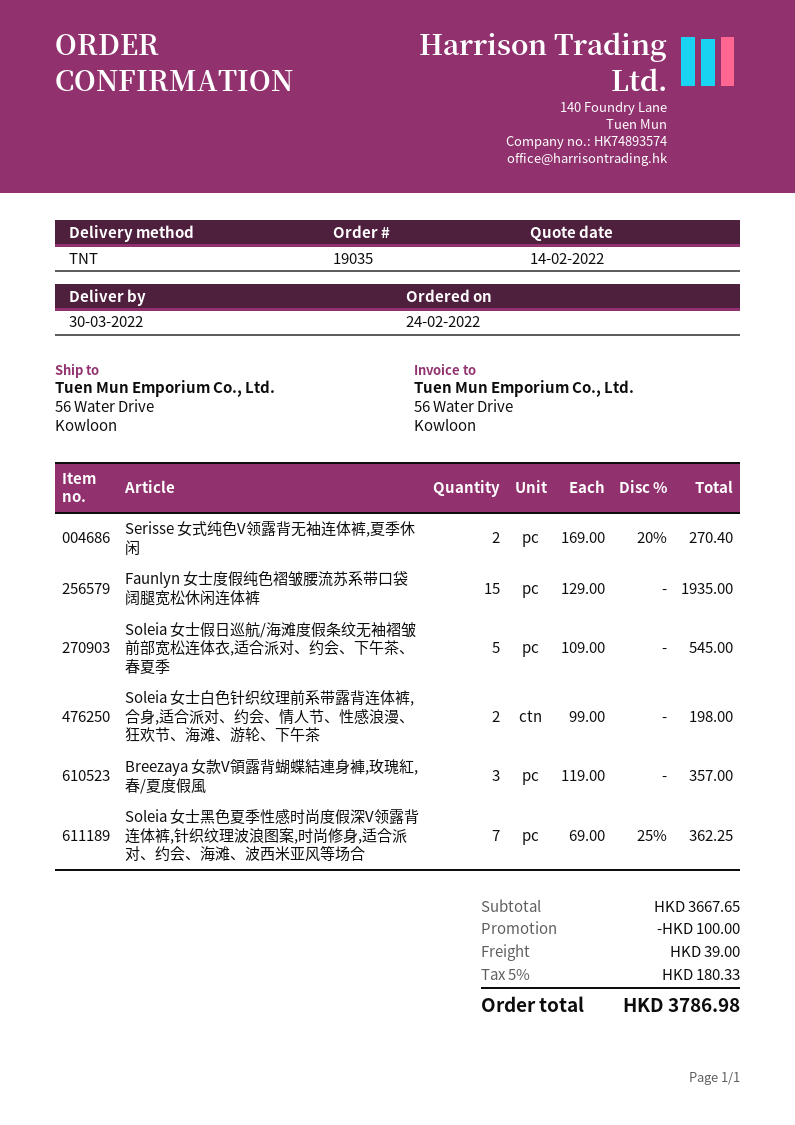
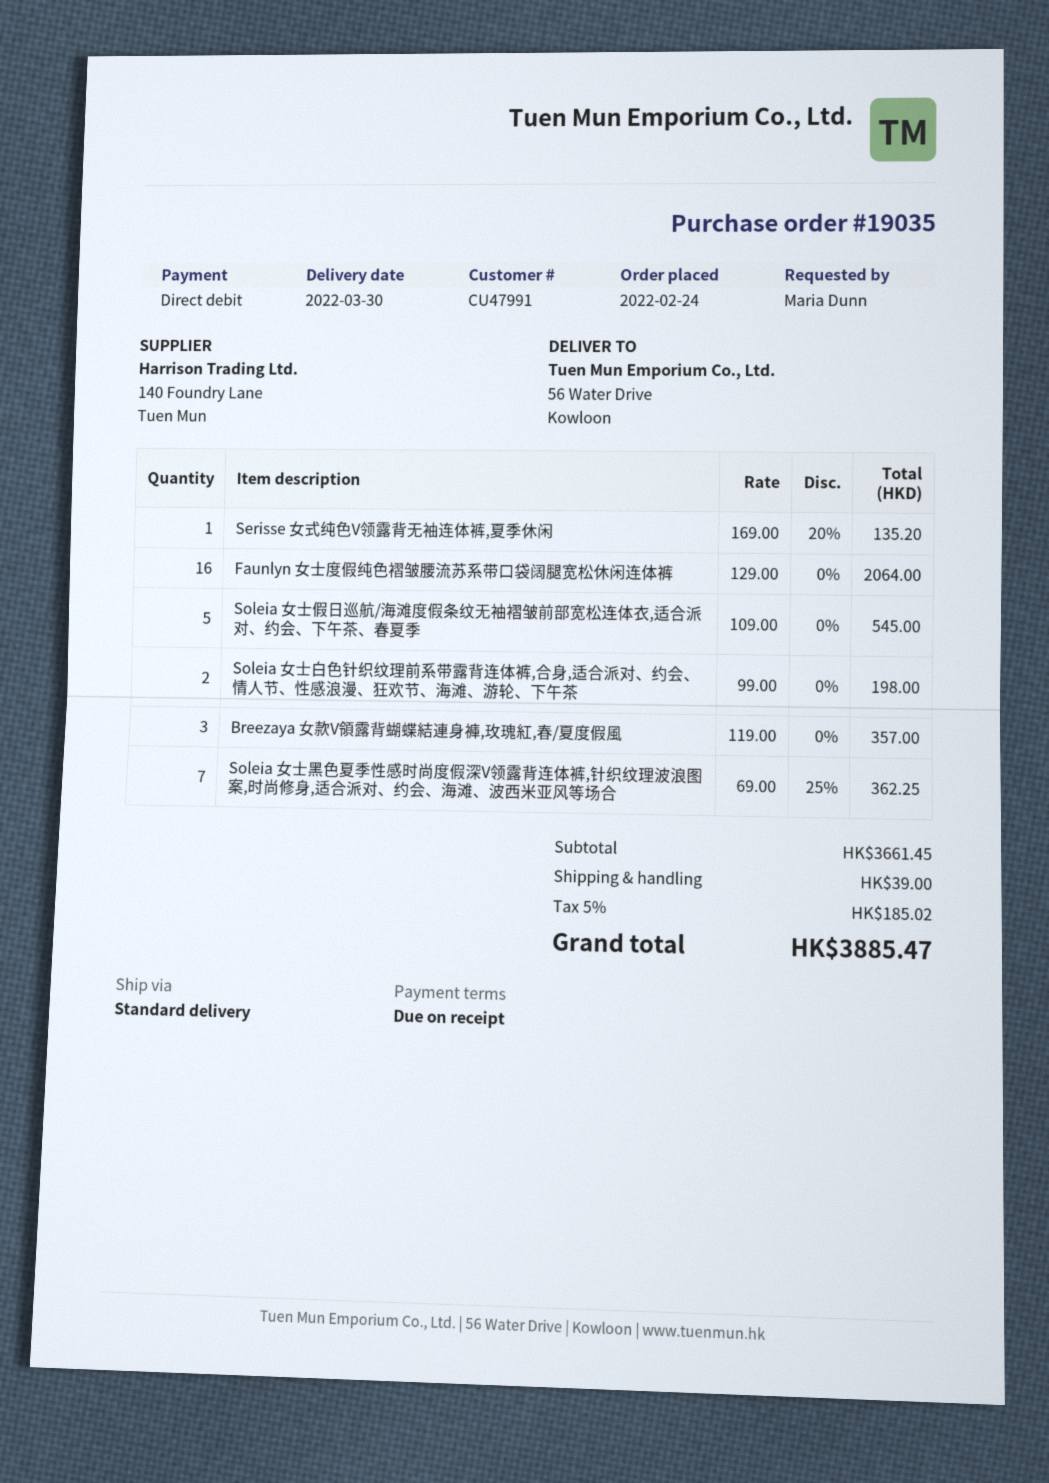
shipping method: TNT -> standard
Serisse 女式纯色V领露背无袖连体裤,夏季休闲: 2 x 169.00 - 20% = 270.40 -> 1 x 169.00 - 20% = 135.20
Faunlyn 女士度假纯色褶皱腰流苏系带口袋阔腿宽松休闲连体裤: 15 x 129.00 = 1935.00 -> 16 x 129.00 = 2064.00
subtotal: 3667.65 -> 3661.45
discount: 100.00 -> none
tax: 5% = 180.33 -> 5% = 185.02
total: 3786.98 -> 3885.47

